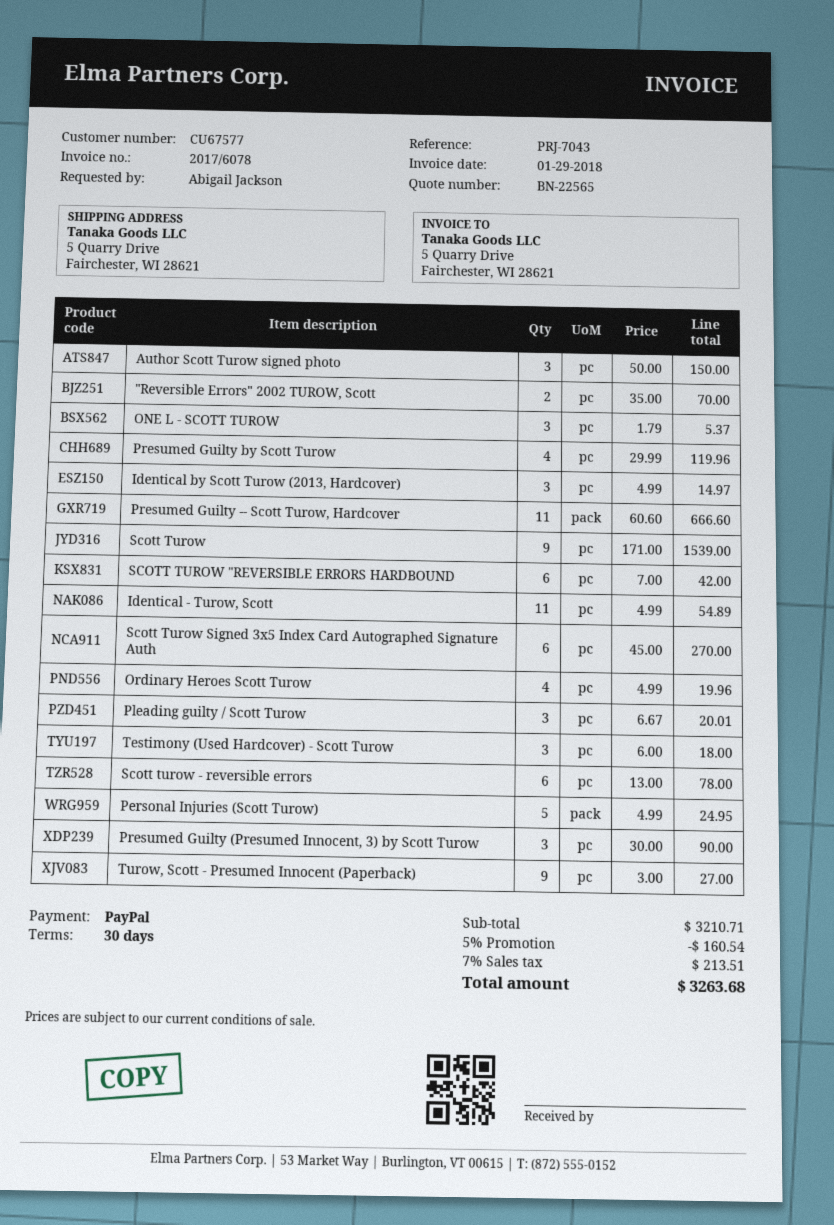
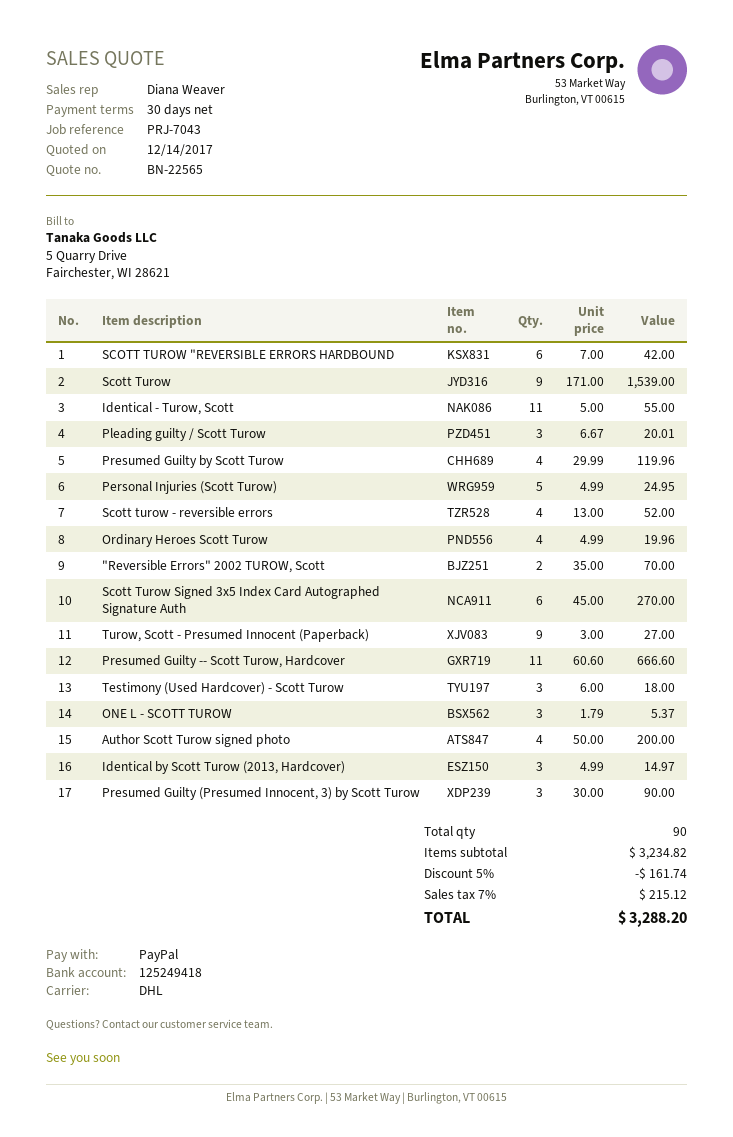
Author Scott Turow signed photo: 3 x 50.00 = 150.00 -> 4 x 50.00 = 200.00
Identical - Turow, Scott: 11 x 4.99 = 54.89 -> 11 x 5.00 = 55.00
Scott turow - reversible errors: 6 x 13.00 = 78.00 -> 4 x 13.00 = 52.00
subtotal: 3210.71 -> 3234.82
discount: 5% = 160.54 -> 5% = 161.74
tax: 7% = 213.51 -> 7% = 215.12
total: 3263.68 -> 3288.20

